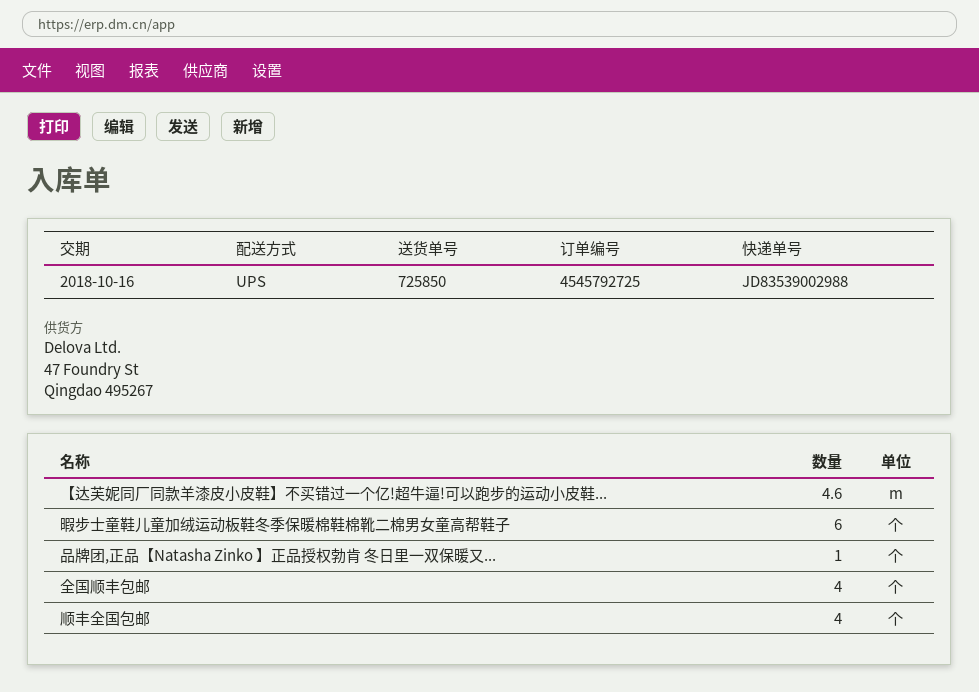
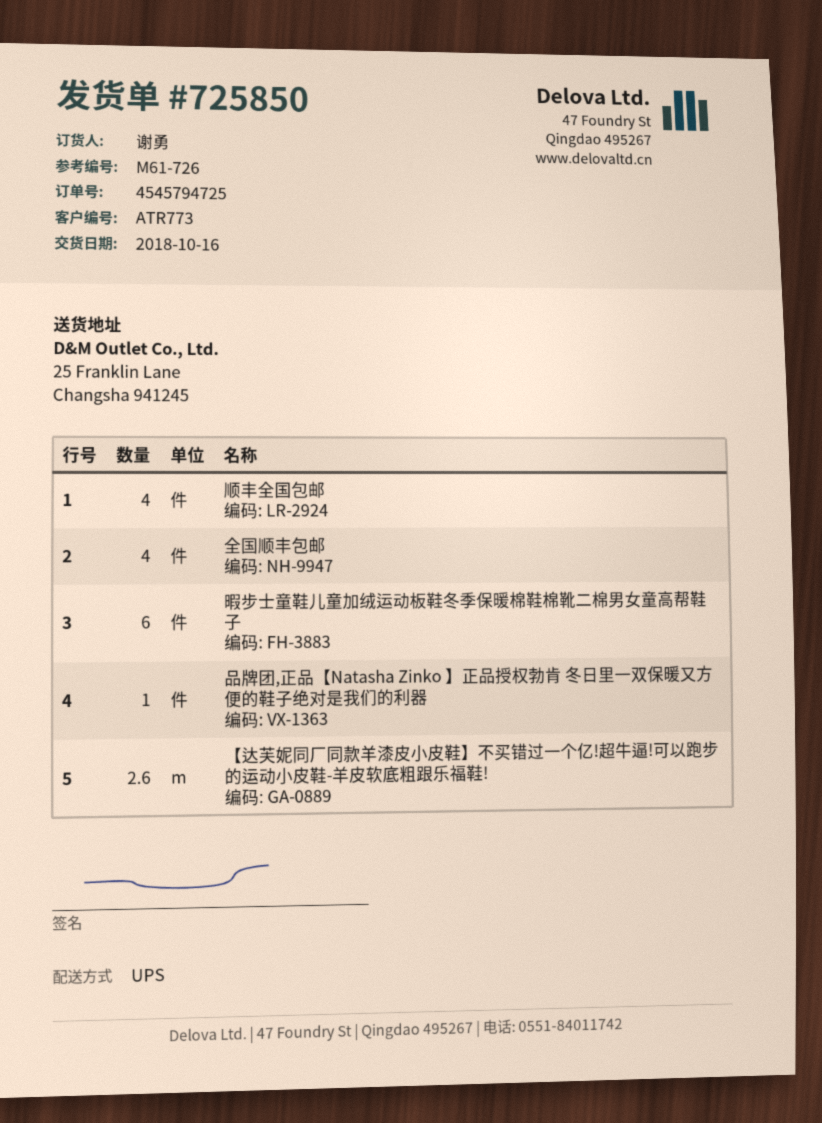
order number: 4545792725 -> 4545794725
【达芙妮同厂同款羊漆皮小皮鞋】不买错过一个亿!超牛逼!可以跑步的运动小皮鞋...: 4.6 -> 2.6

